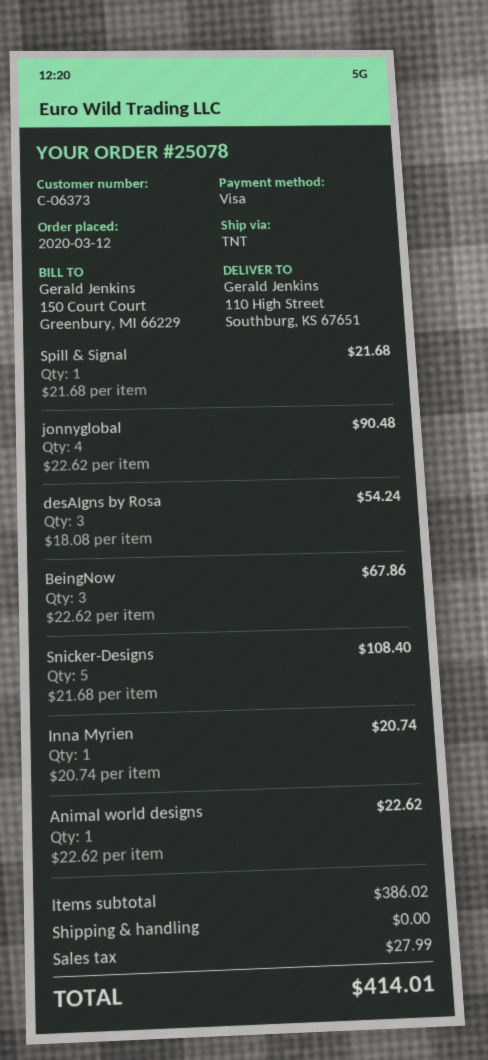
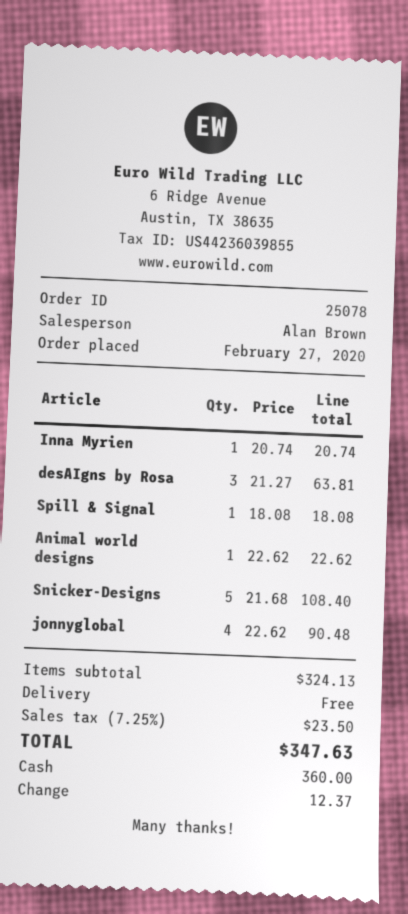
order date: 2020-03-12 -> 2020-02-27
payment method: Visa -> cash
Spill & Signal: 1 x 21.68 = 21.68 -> 1 x 18.08 = 18.08
desAIgns by Rosa: 3 x 18.08 = 54.24 -> 3 x 21.27 = 63.81
BeingNow: 3 x 22.62 = 67.86 -> none
subtotal: 386.02 -> 324.13
tax: 27.99 -> 23.50
total: 414.01 -> 347.63

